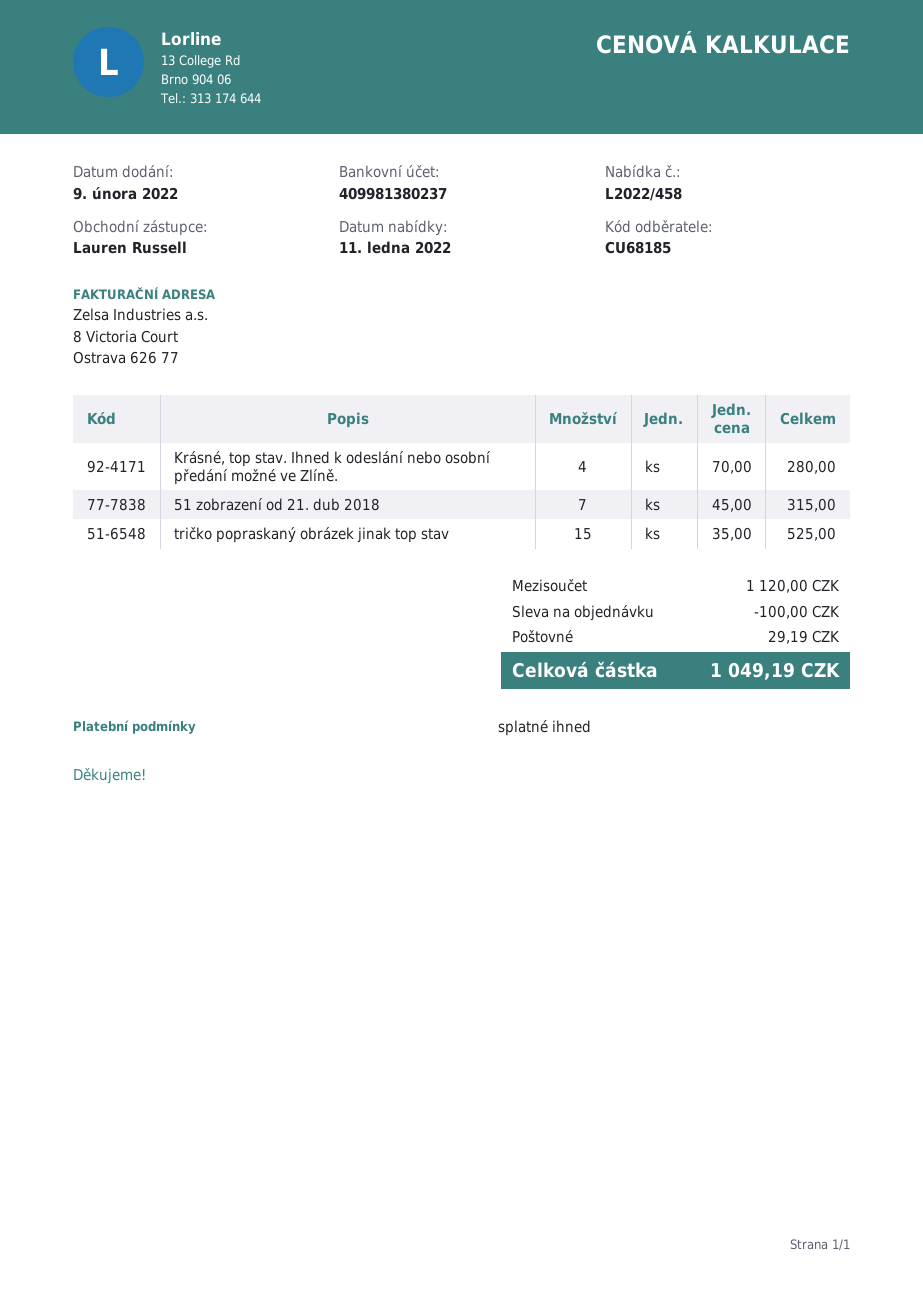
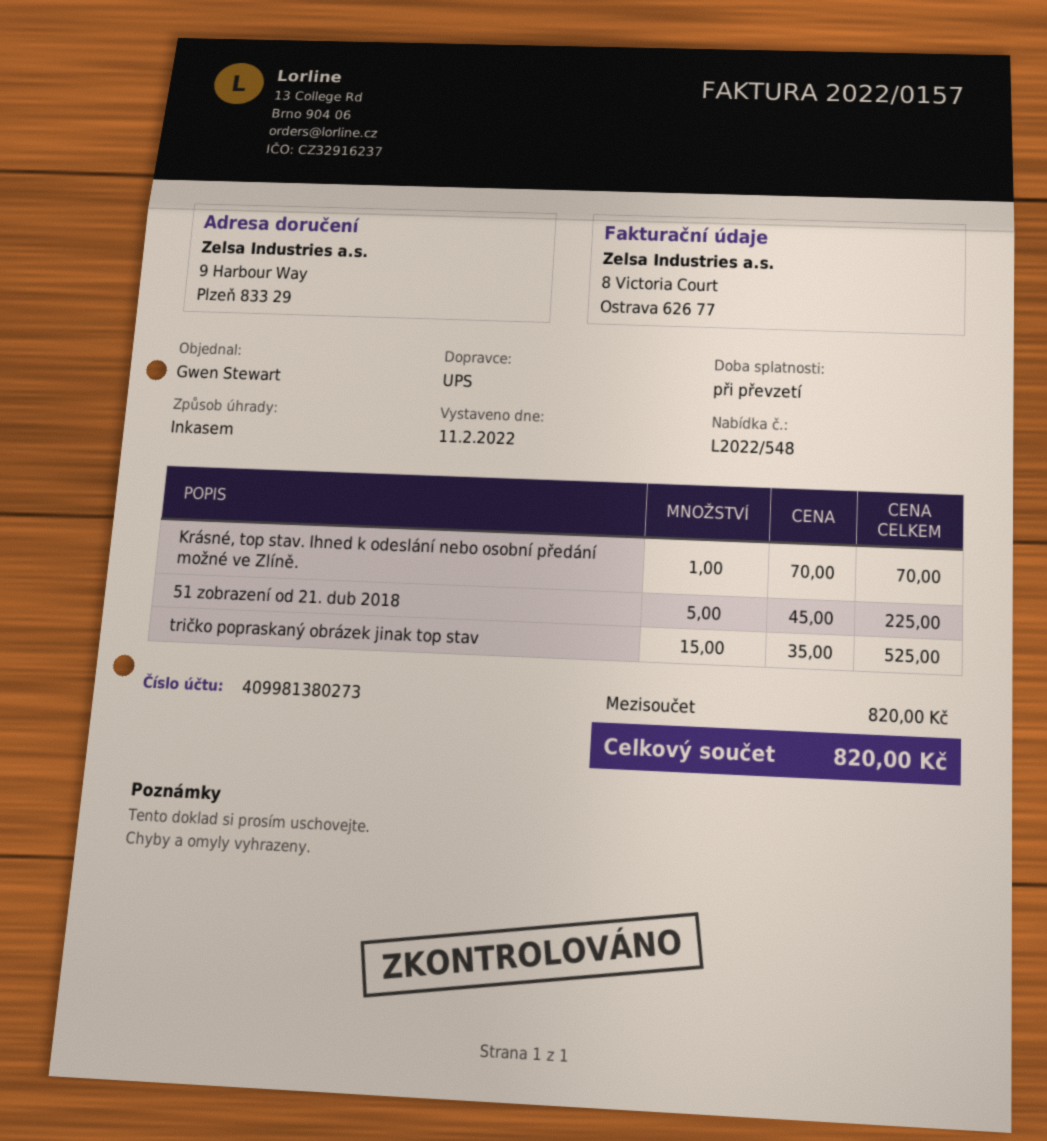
quote number: L2022/458 -> L2022/548
bank account: 409981380237 -> 409981380273
Krásné, top stav. Ihned k odeslání nebo osobní předání možné ve Zlíně.: 4 x 70.00 = 280.00 -> 1 x 70.00 = 70.00
51 zobrazení od 21. dub 2018: 7 x 45.00 = 315.00 -> 5 x 45.00 = 225.00
subtotal: 1120.00 -> 820.00
discount: 100.00 -> none
shipping: 29.19 -> none
total: 1049.19 -> 820.00

